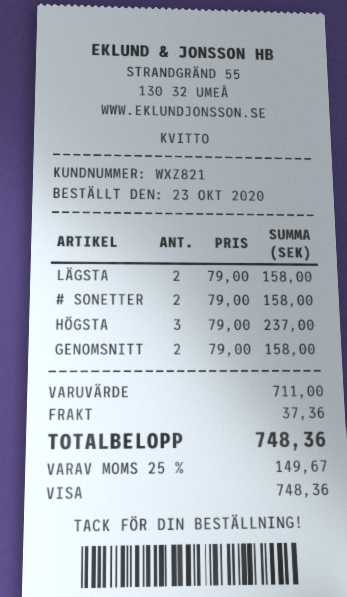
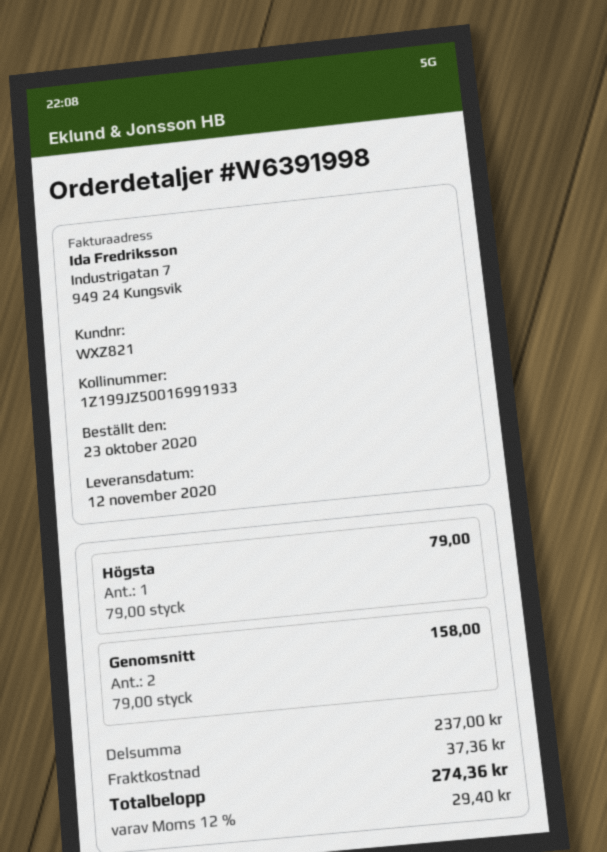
LÄGSTA: 2 x 79.00 = 158.00 -> none
# SONETTER: 2 x 79.00 = 158.00 -> none
HÖGSTA: 3 x 79.00 = 237.00 -> 1 x 79.00 = 79.00
subtotal: 711.00 -> 237.00
tax: 25% = 149.67 -> 12% = 29.40
total: 748.36 -> 274.36

